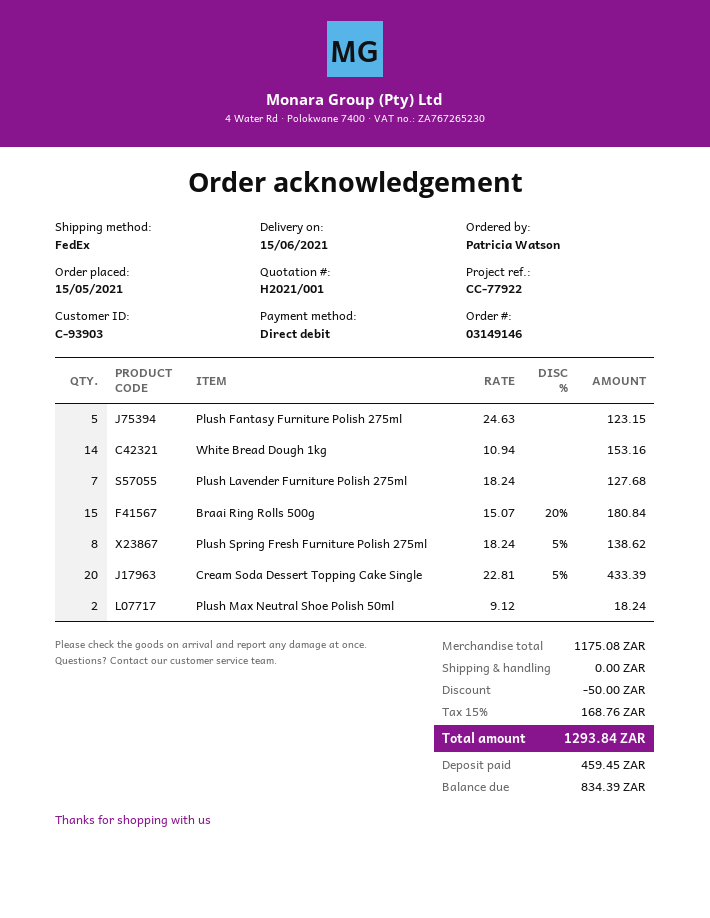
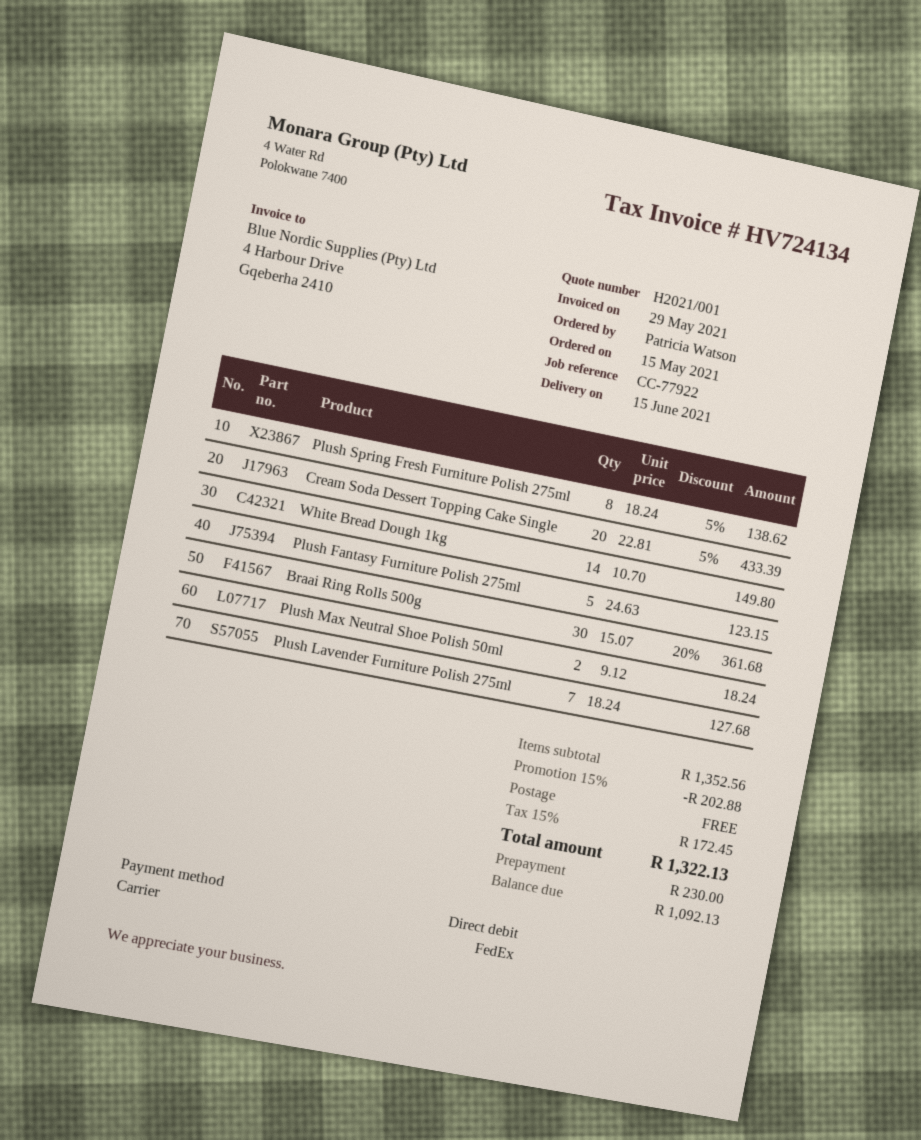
White Bread Dough 1kg: 14 x 10.94 = 153.16 -> 14 x 10.70 = 149.80
Braai Ring Rolls 500g: 15 x 15.07 - 20% = 180.84 -> 30 x 15.07 - 20% = 361.68
subtotal: 1175.08 -> 1352.56
discount: 50.00 -> 202.88
tax: 15% = 168.76 -> 15% = 172.45
total: 1293.84 -> 1322.13
deposit: 459.45 -> 230.00
balance: 834.39 -> 1092.13

